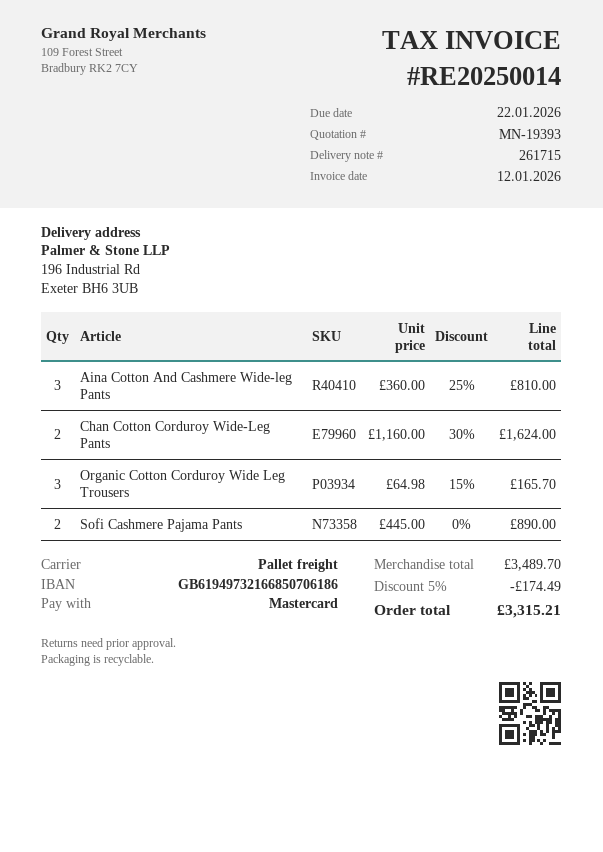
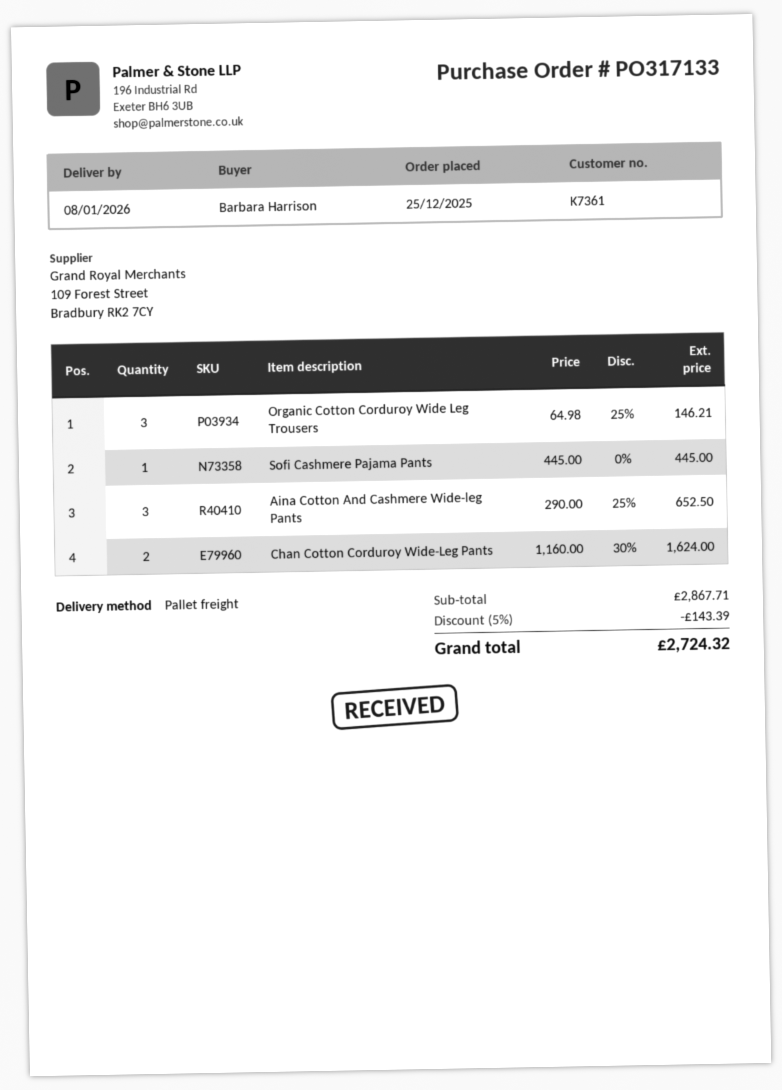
Aina Cotton And Cashmere Wide-leg Pants: 3 x 360.00 - 25% = 810.00 -> 3 x 290.00 - 25% = 652.50
Organic Cotton Corduroy Wide Leg Trousers: 3 x 64.98 - 15% = 165.70 -> 3 x 64.98 - 25% = 146.21
Sofi Cashmere Pajama Pants: 2 x 445.00 = 890.00 -> 1 x 445.00 = 445.00
subtotal: 3489.70 -> 2867.71
discount: 5% = 174.49 -> 5% = 143.39
total: 3315.21 -> 2724.32

